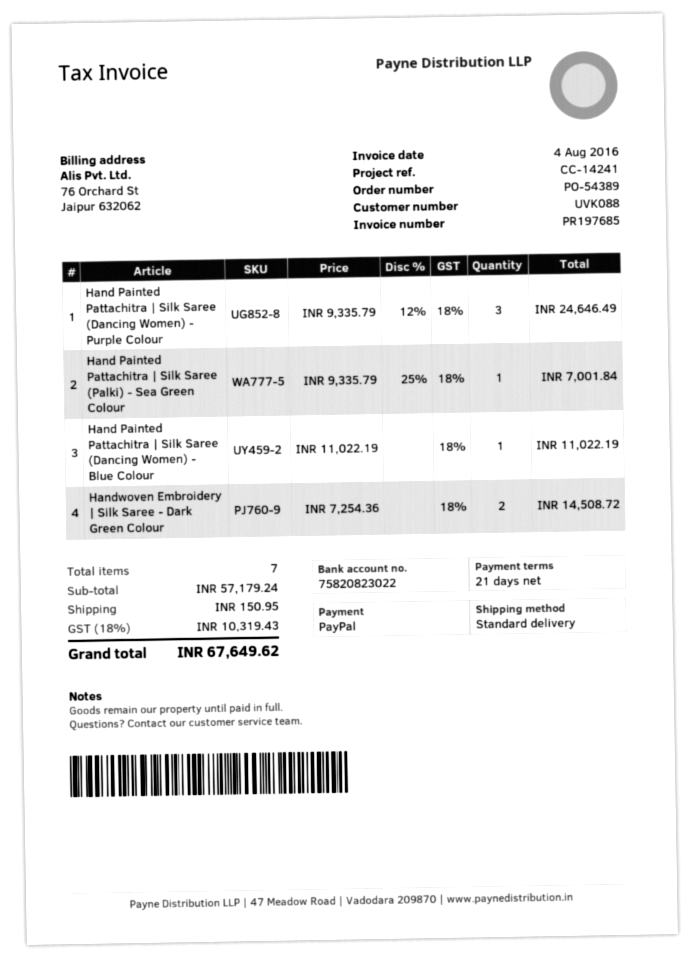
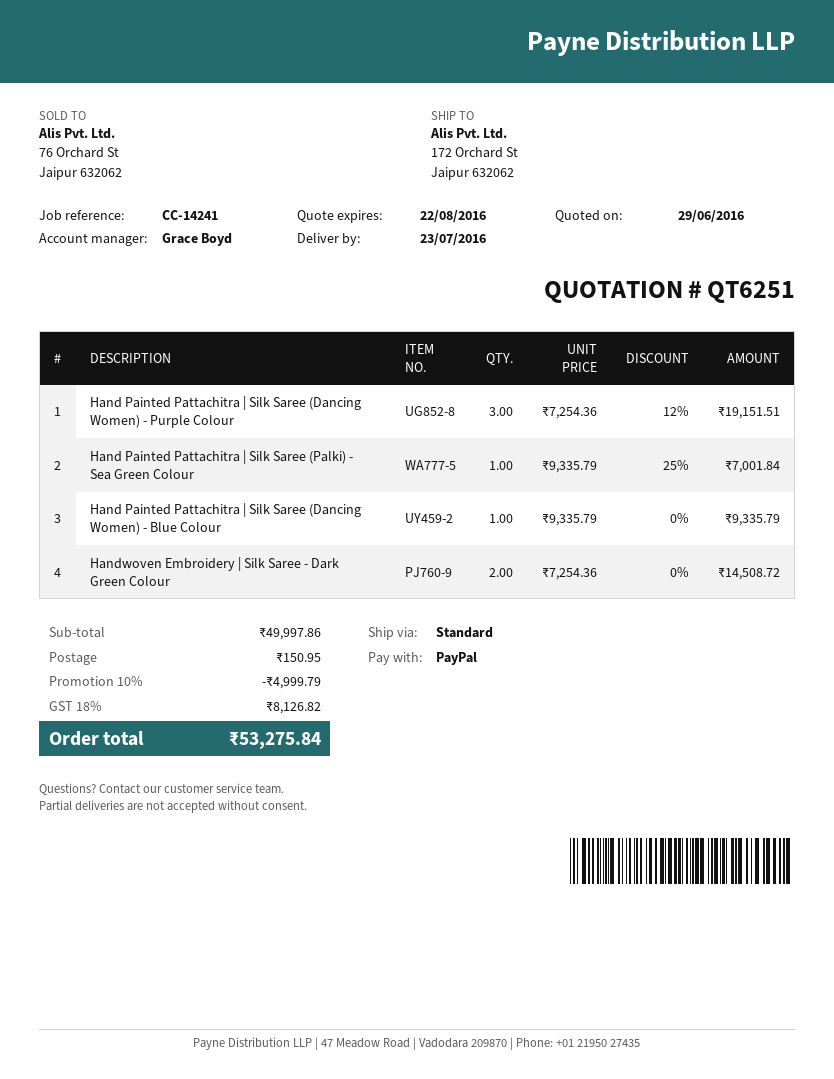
Hand Painted Pattachitra | Silk Saree (Dancing Women) - Purple Colour: 3 x 9335.79 - 12% = 24646.49 -> 3 x 7254.36 - 12% = 19151.51
Hand Painted Pattachitra | Silk Saree (Dancing Women) - Blue Colour: 1 x 11022.19 = 11022.19 -> 1 x 9335.79 = 9335.79
subtotal: 57179.24 -> 49997.86
discount: none -> 10% = 4999.79
tax: 18% = 10319.43 -> 18% = 8126.82
total: 67649.62 -> 53275.84

